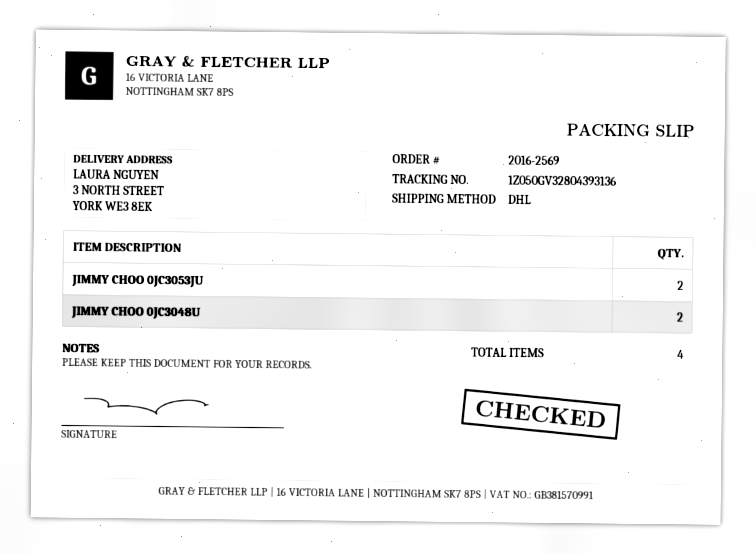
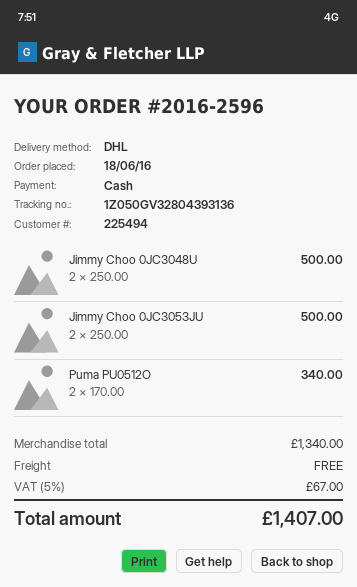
order number: 2016-2569 -> 2016-2596
Puma PU0512O: none -> 2

